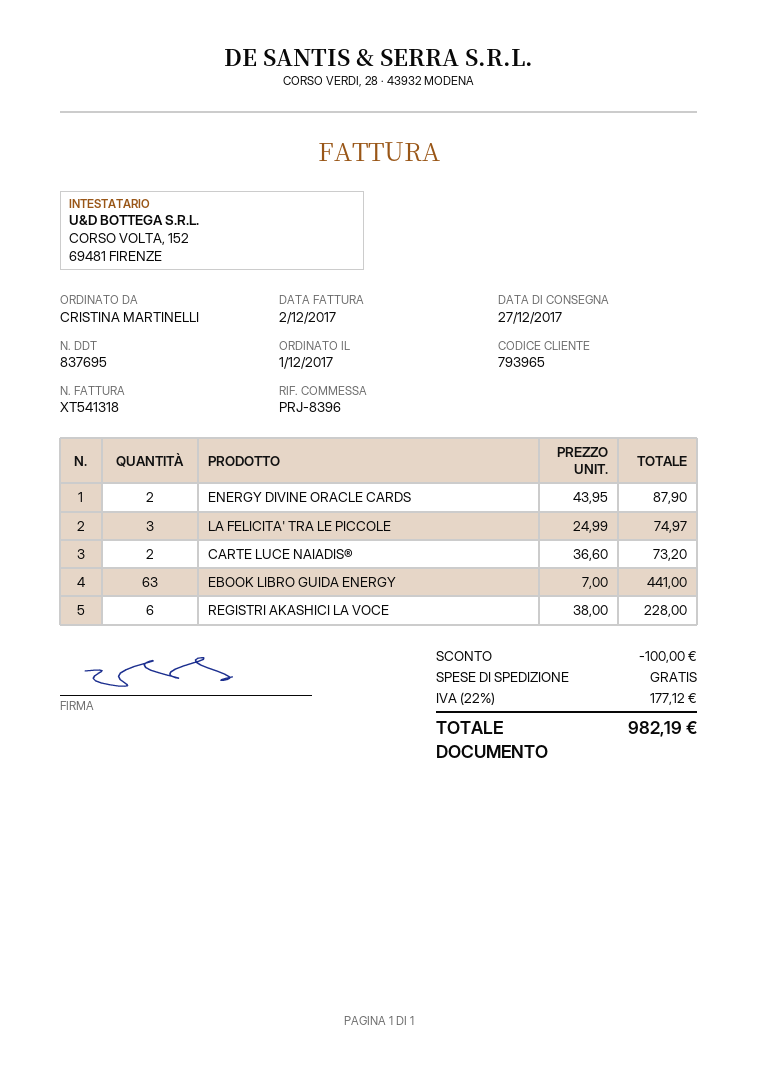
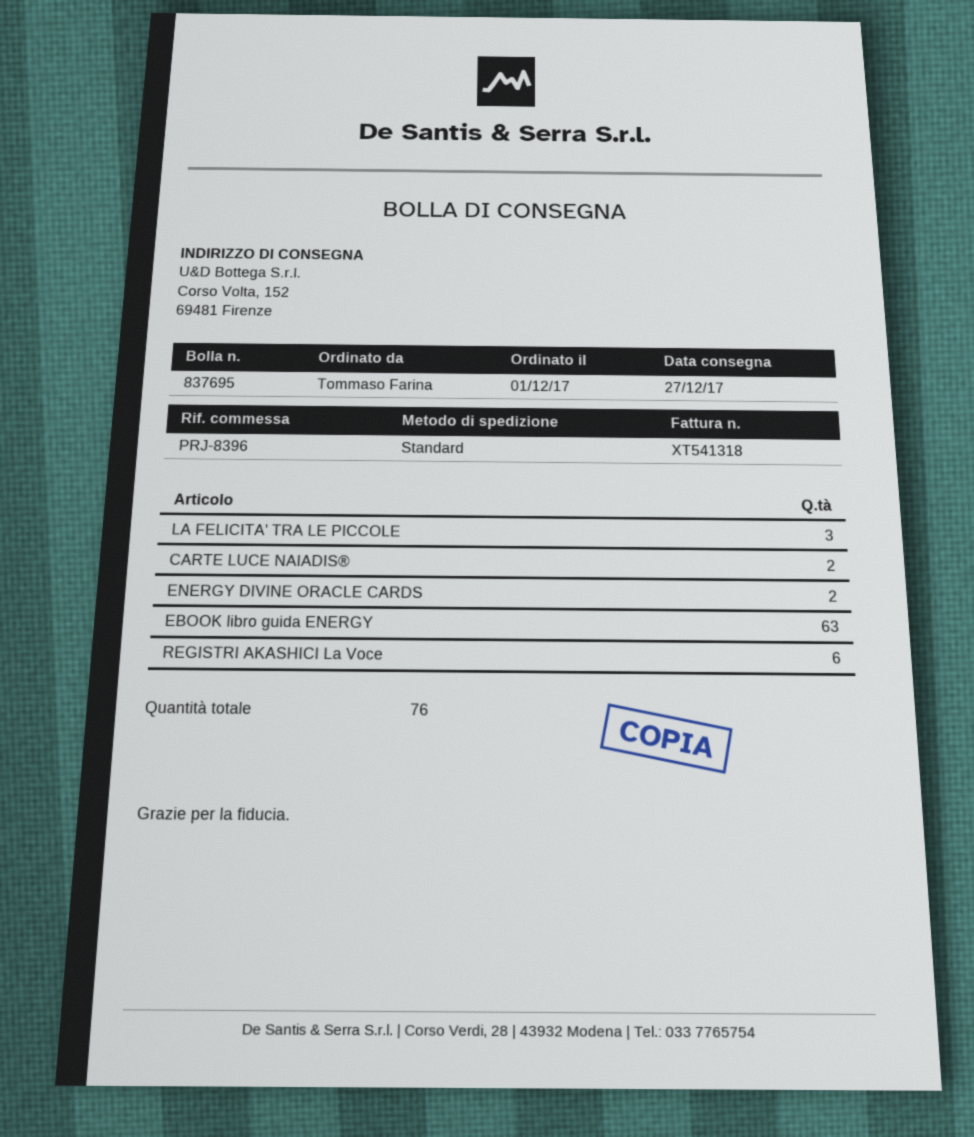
ordered by: CRISTINA MARTINELLI -> Tommaso Farina

